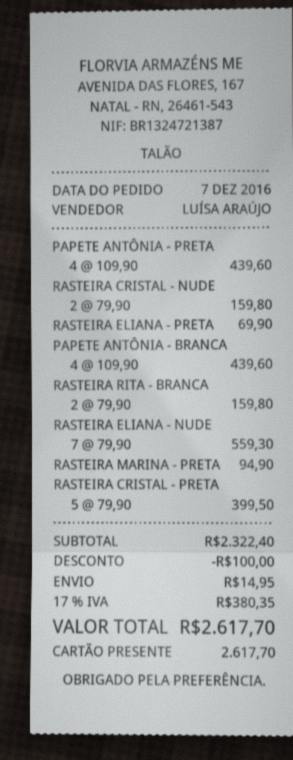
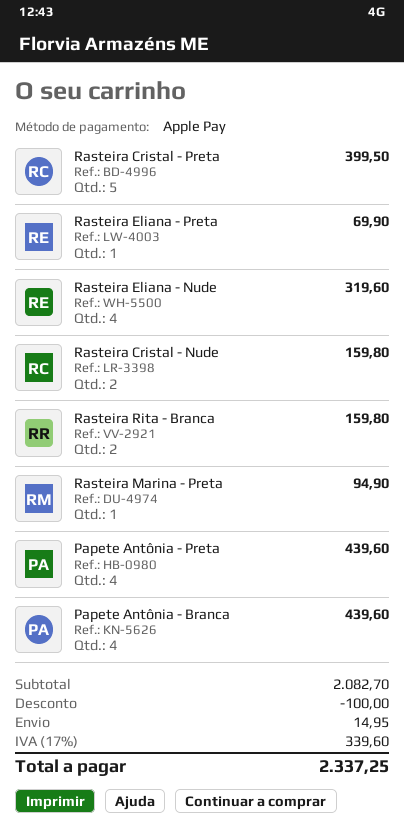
payment method: gift card -> Apple Pay
RASTEIRA ELIANA - NUDE: 7 for 559.30 -> 4 for 319.60
subtotal: 2322.40 -> 2082.70
tax: 17% = 380.35 -> 17% = 339.60
total: 2617.70 -> 2337.25

